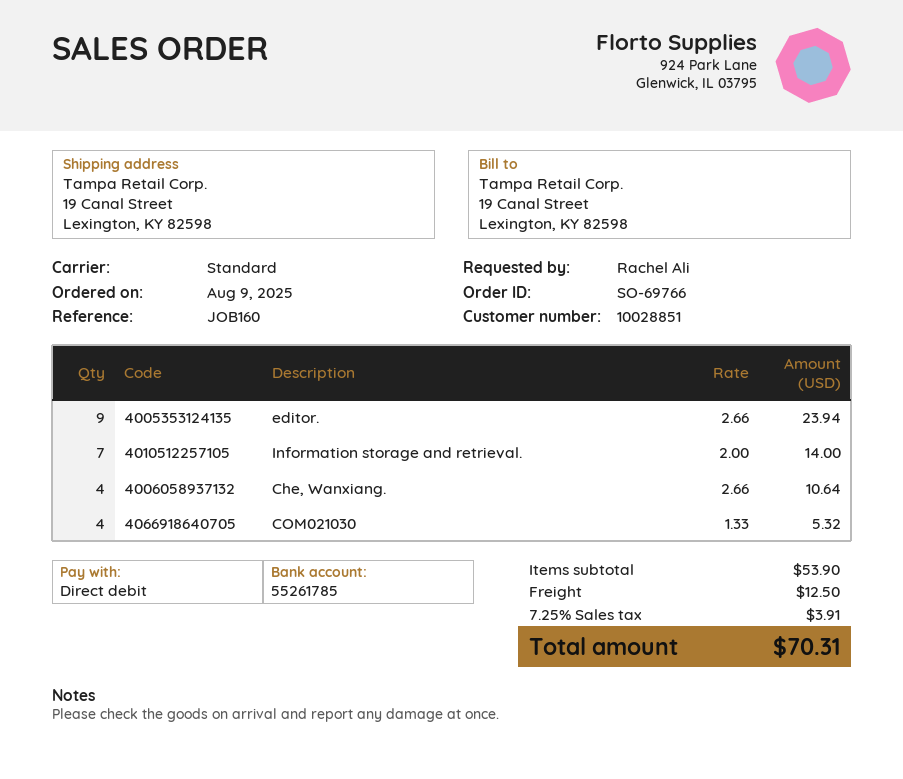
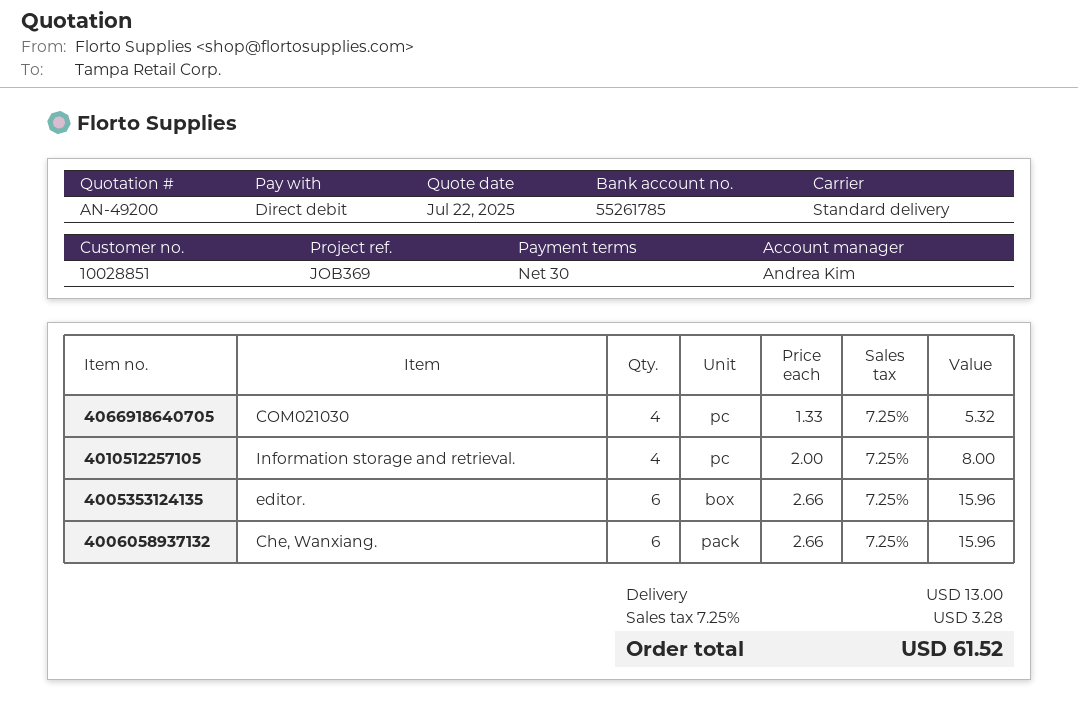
reference: JOB160 -> JOB369
editor.: 9 x 2.66 = 23.94 -> 6 x 2.66 = 15.96
Information storage and retrieval.: 7 x 2.00 = 14.00 -> 4 x 2.00 = 8.00
Che, Wanxiang.: 4 x 2.66 = 10.64 -> 6 x 2.66 = 15.96
shipping: 12.50 -> 13.00
tax: 7.25% = 3.91 -> 7.25% = 3.28
total: 70.31 -> 61.52

